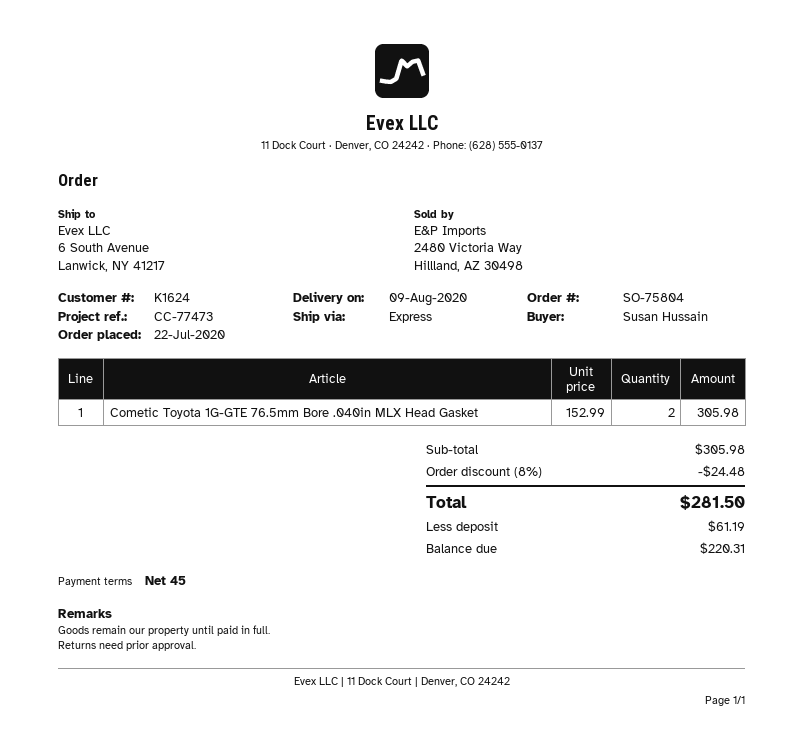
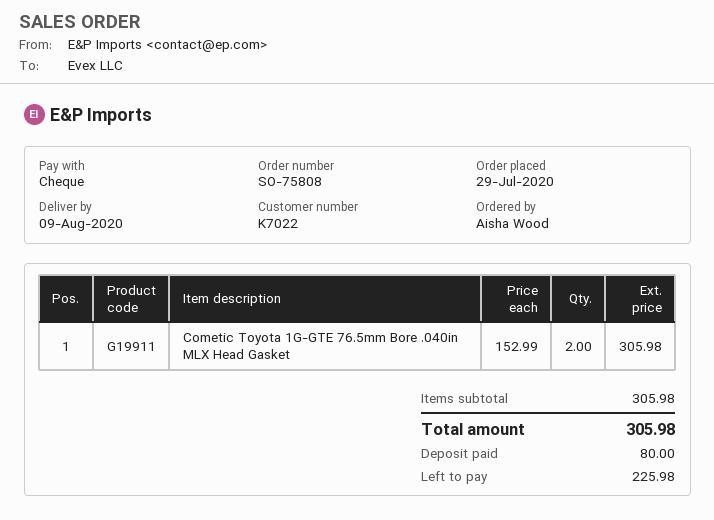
order number: SO-75804 -> SO-75808
order date: 2020-07-22 -> 2020-07-29
customer number: K1624 -> K7022
ordered by: Susan Hussain -> Aisha Wood
discount: 8% = 24.48 -> none
total: 281.50 -> 305.98
deposit: 61.19 -> 80.00
balance: 220.31 -> 225.98

